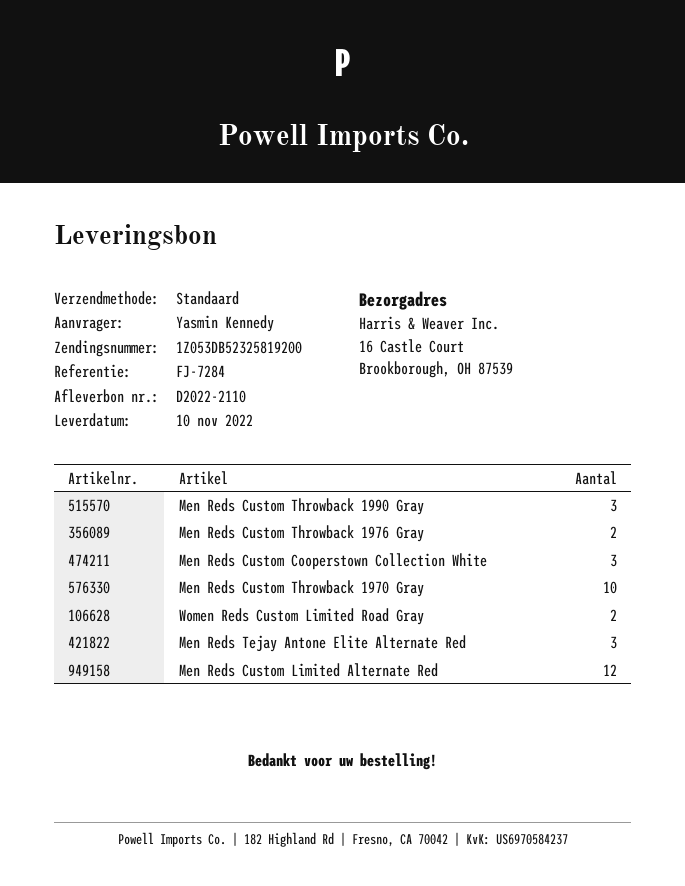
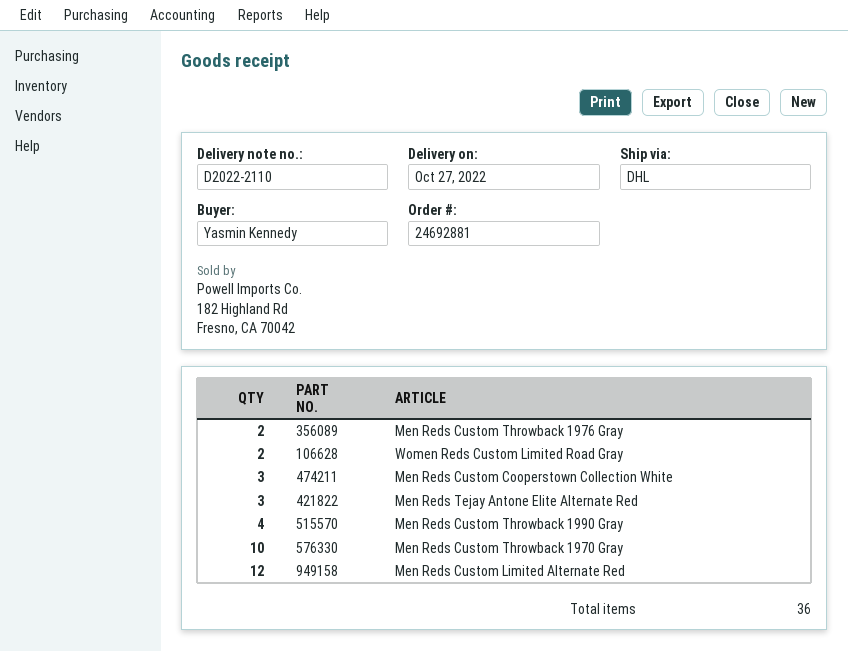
delivery date: 2022-11-10 -> 2022-10-27
shipping method: standard -> DHL
Men Reds Custom Throwback 1990 Gray: 3 -> 4

